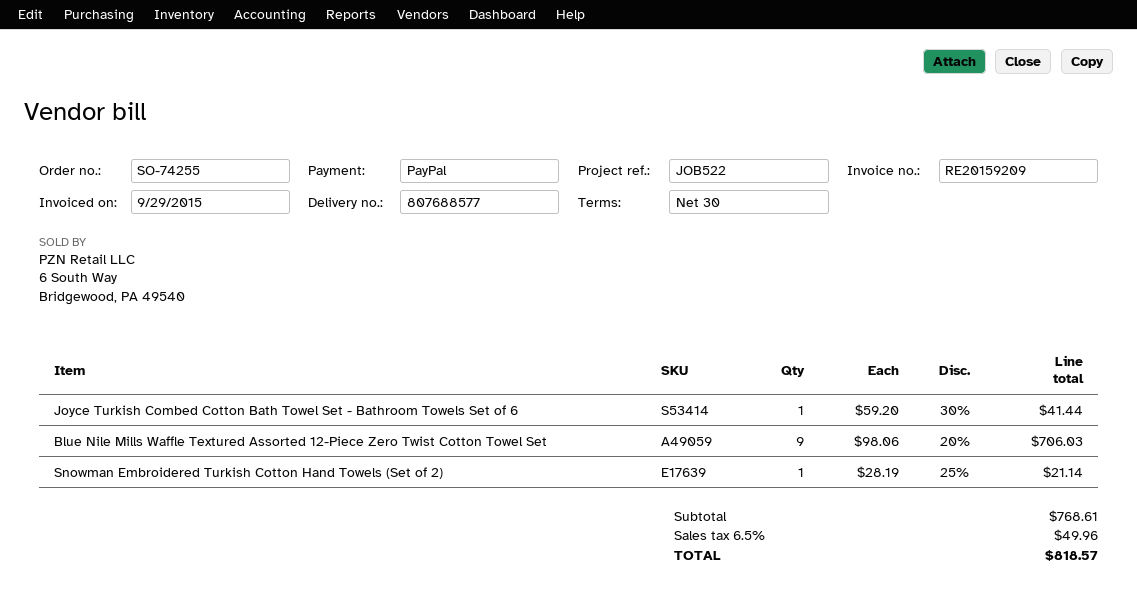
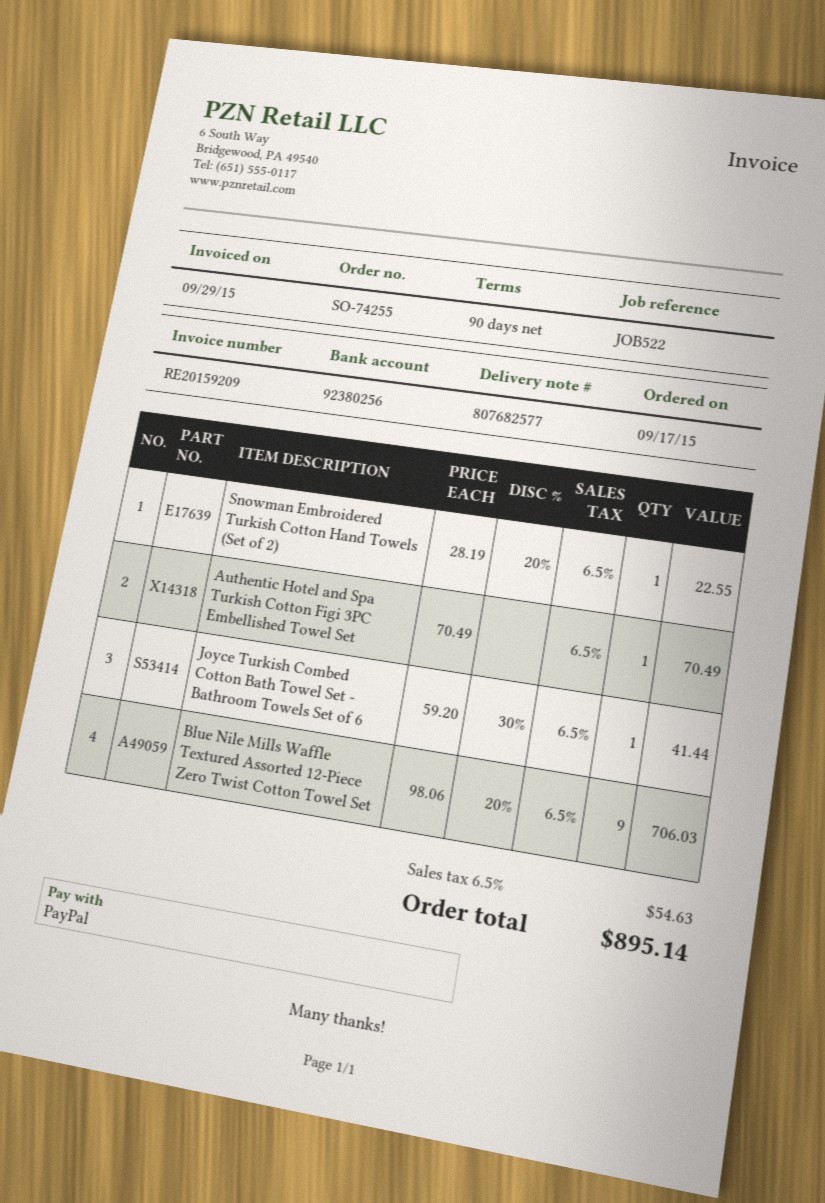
delivery note number: 807688577 -> 807682577
payment terms: 30 days -> 90 days
Snowman Embroidered Turkish Cotton Hand Towels (Set of 2): 1 x 28.19 - 25% = 21.14 -> 1 x 28.19 - 20% = 22.55
Authentic Hotel and Spa Turkish Cotton Figi 3PC Embellished Towel Set: none -> 1 x 70.49 = 70.49
tax: 6.5% = 49.96 -> 6.5% = 54.63
total: 818.57 -> 895.14

